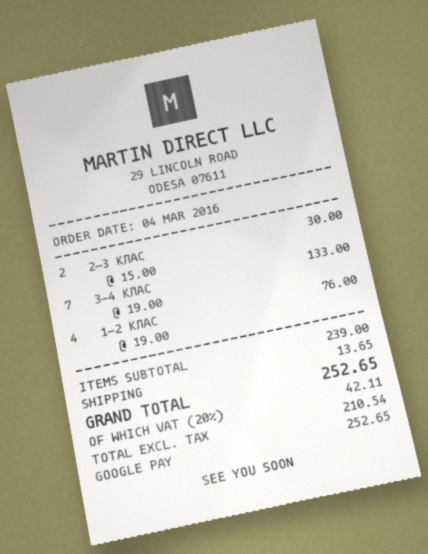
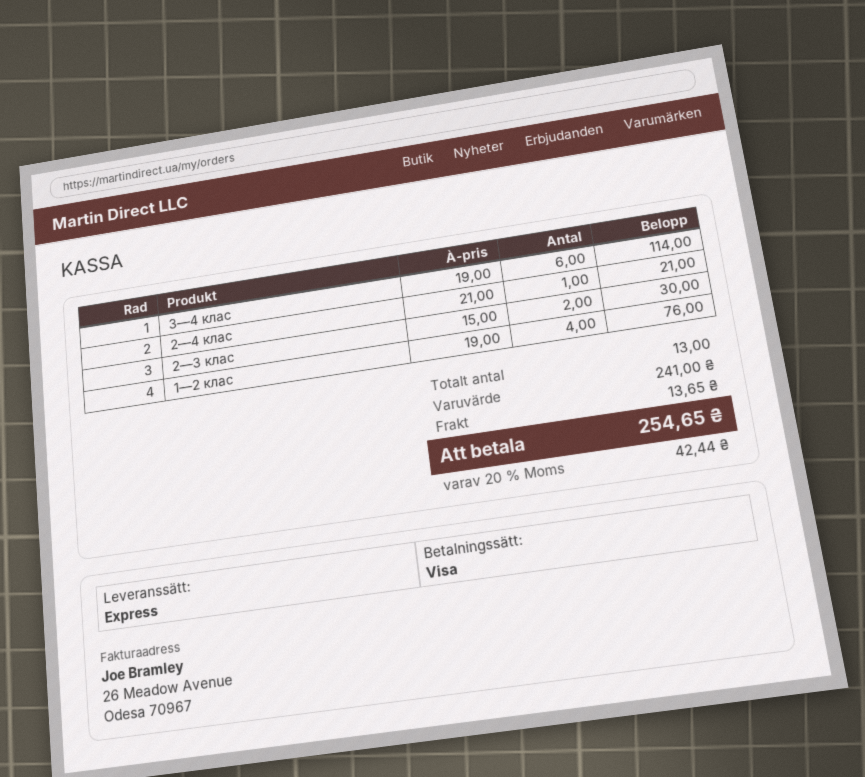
payment method: Google Pay -> Visa
3—4 КЛАС: 7 x 19.00 = 133.00 -> 6 x 19.00 = 114.00
2—4 клас: none -> 1 x 21.00 = 21.00
subtotal: 239.00 -> 241.00
tax: 20% = 42.11 -> 20% = 42.44
total: 252.65 -> 254.65

